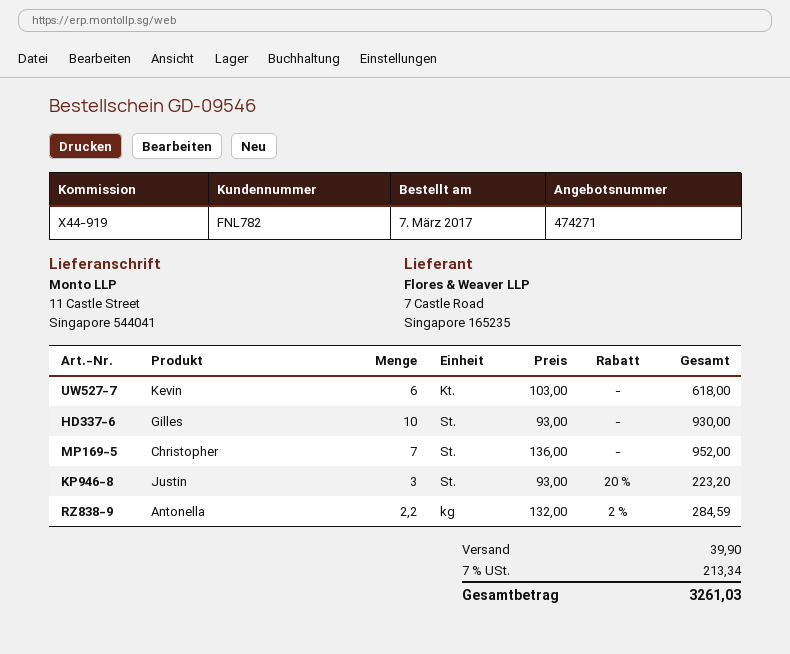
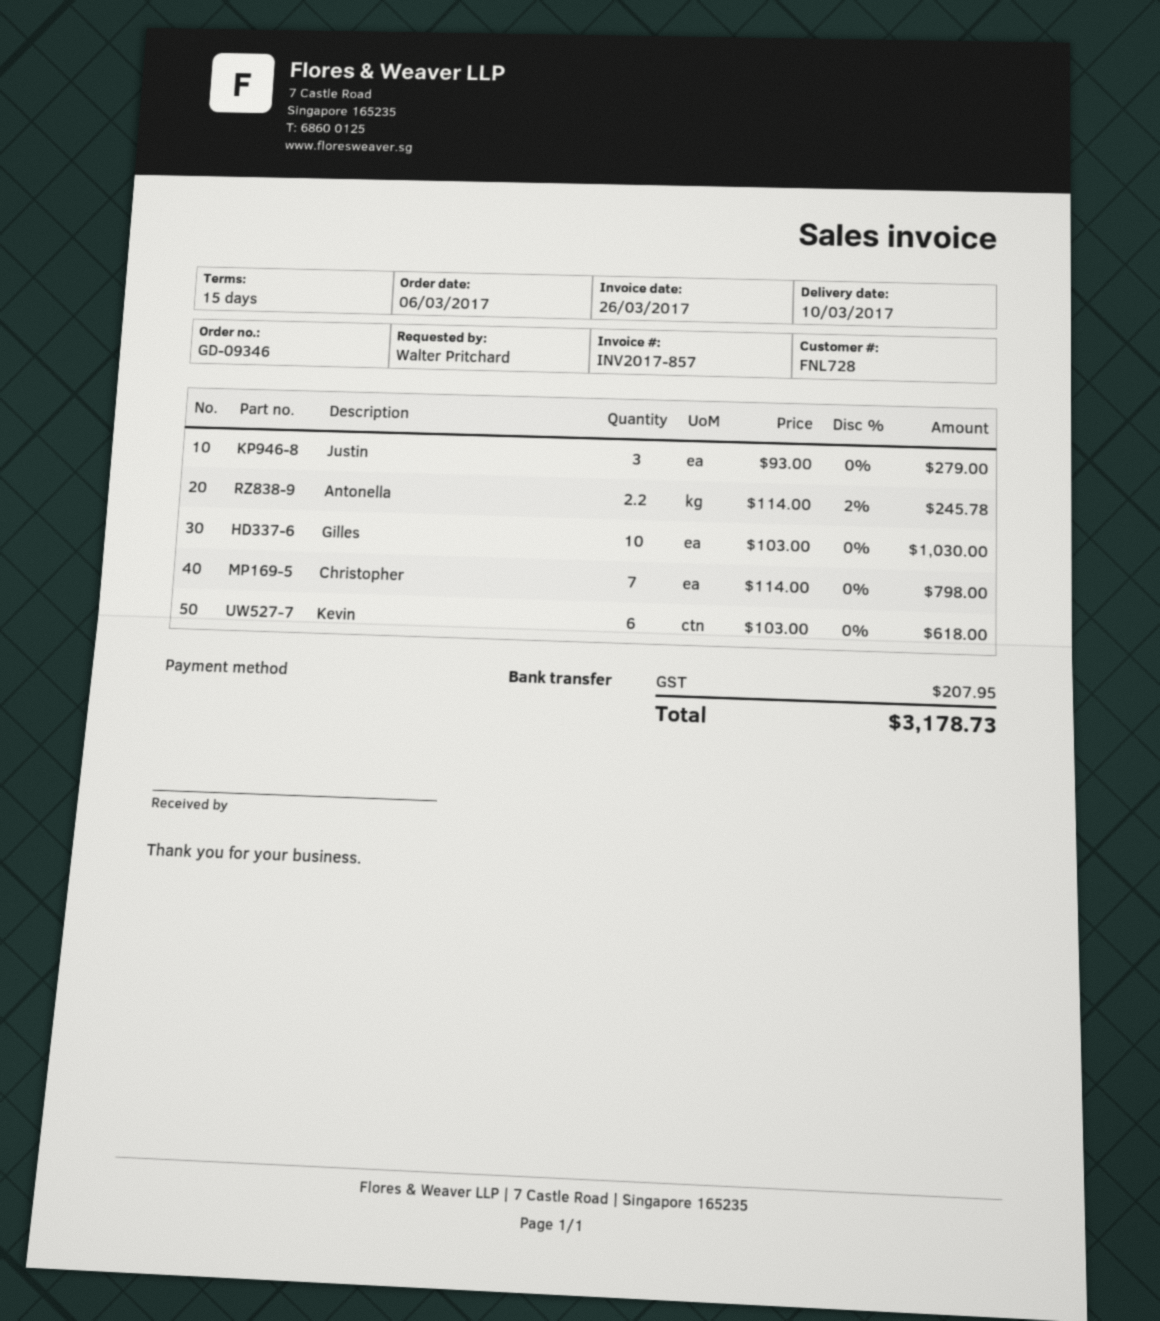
order number: GD-09546 -> GD-09346
order date: 2017-03-07 -> 2017-03-06
customer number: FNL782 -> FNL728
Gilles: 10 x 93.00 = 930.00 -> 10 x 103.00 = 1030.00
Christopher: 7 x 136.00 = 952.00 -> 7 x 114.00 = 798.00
Justin: 3 x 93.00 - 20% = 223.20 -> 3 x 93.00 = 279.00
Antonella: 2.2 x 132.00 - 2% = 284.59 -> 2.2 x 114.00 - 2% = 245.78
shipping: 39.90 -> none
tax: 213.34 -> 207.95
total: 3261.03 -> 3178.73

